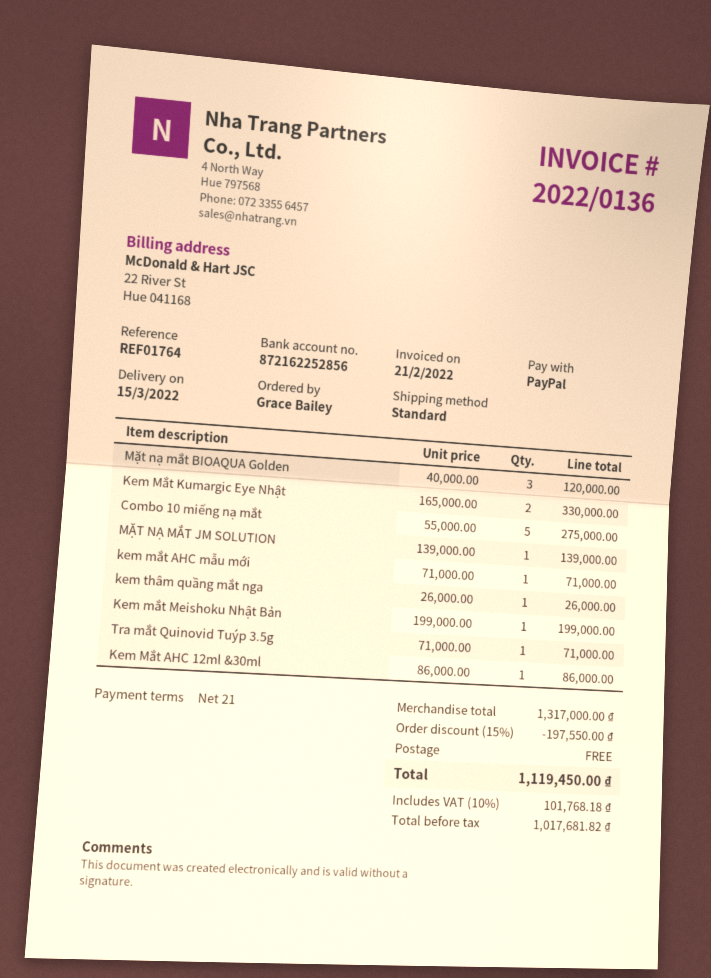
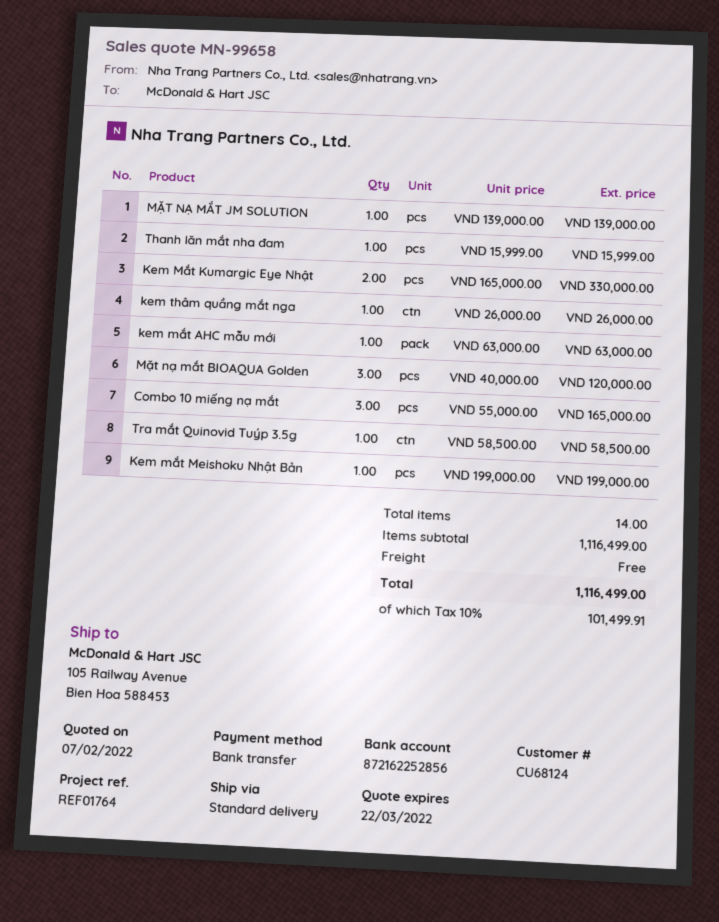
payment method: PayPal -> bank transfer
Combo 10 miếng nạ mắt: 5 x 55000.00 = 275000.00 -> 3 x 55000.00 = 165000.00
kem mắt AHC mẫu mới: 1 x 71000.00 = 71000.00 -> 1 x 63000.00 = 63000.00
Tra mắt Quinovid Tuýp 3.5g: 1 x 71000.00 = 71000.00 -> 1 x 58500.00 = 58500.00
Kem Mắt AHC 12ml &30ml: 1 x 86000.00 = 86000.00 -> none
Thanh lăn mắt nha đam: none -> 1 x 15999.00 = 15999.00
subtotal: 1317000.00 -> 1116499.00
discount: 15% = 197550.00 -> none
tax: 10% = 101768.18 -> 10% = 101499.91
total: 1119450.00 -> 1116499.00

